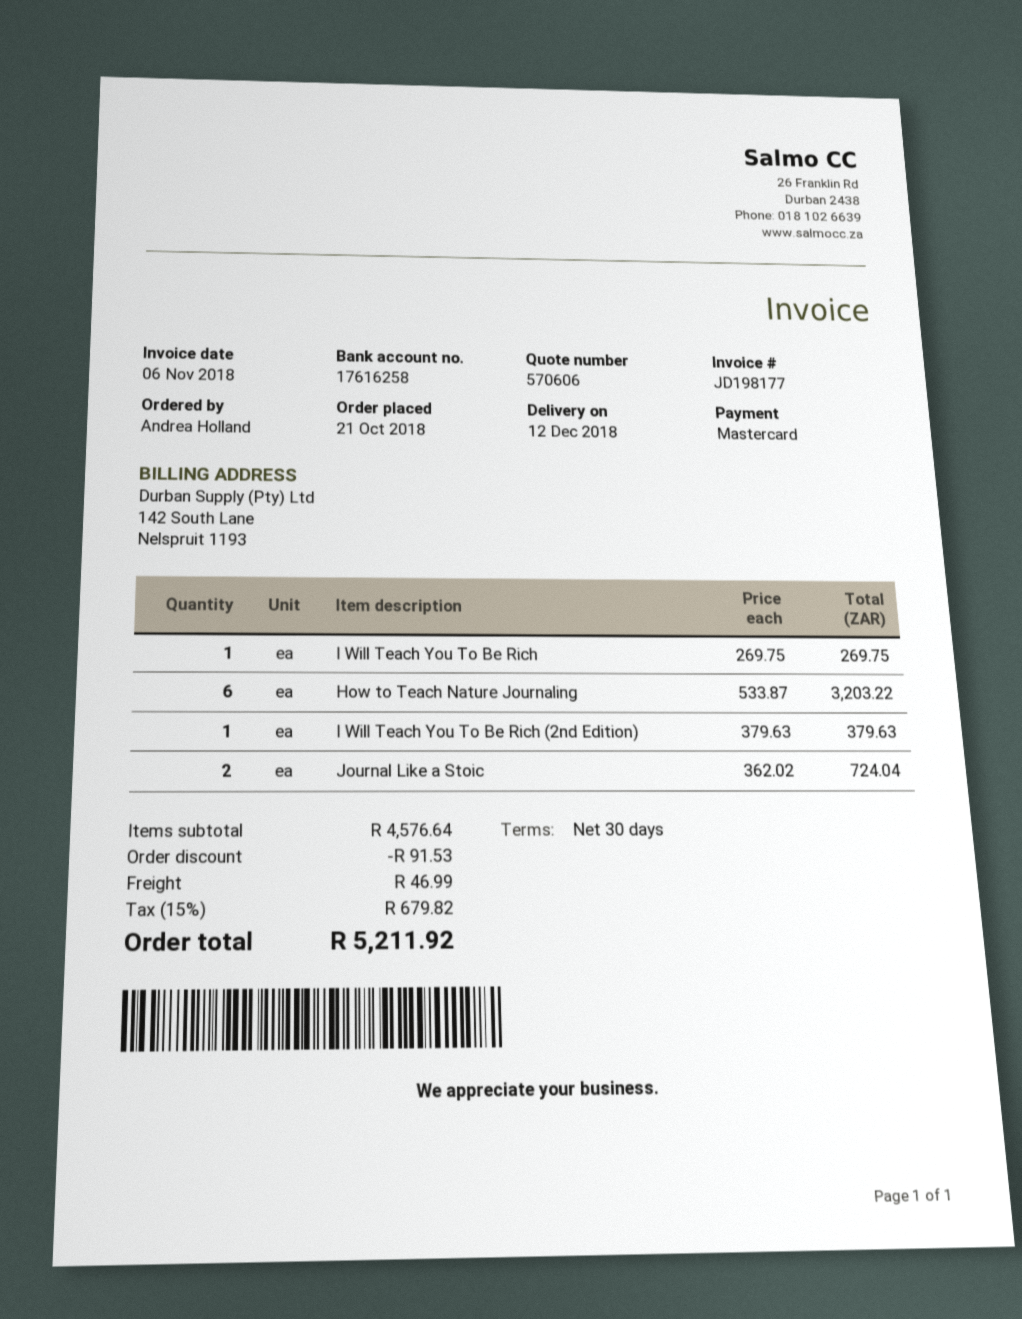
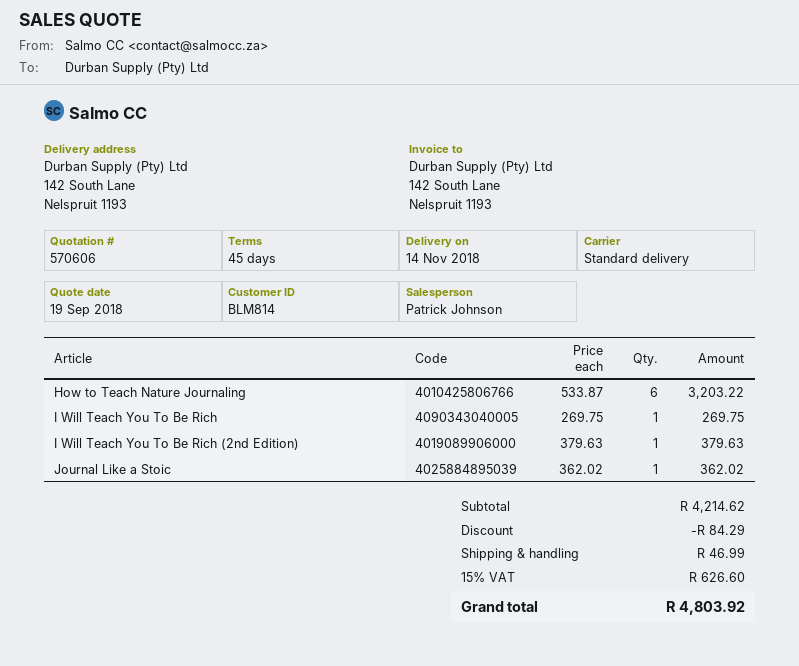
delivery date: 2018-12-12 -> 2018-11-14
payment terms: 30 days -> 45 days
Journal Like a Stoic: 2 x 362.02 = 724.04 -> 1 x 362.02 = 362.02
subtotal: 4576.64 -> 4214.62
discount: 91.53 -> 84.29
tax: 15% = 679.82 -> 15% = 626.60
total: 5211.92 -> 4803.92

